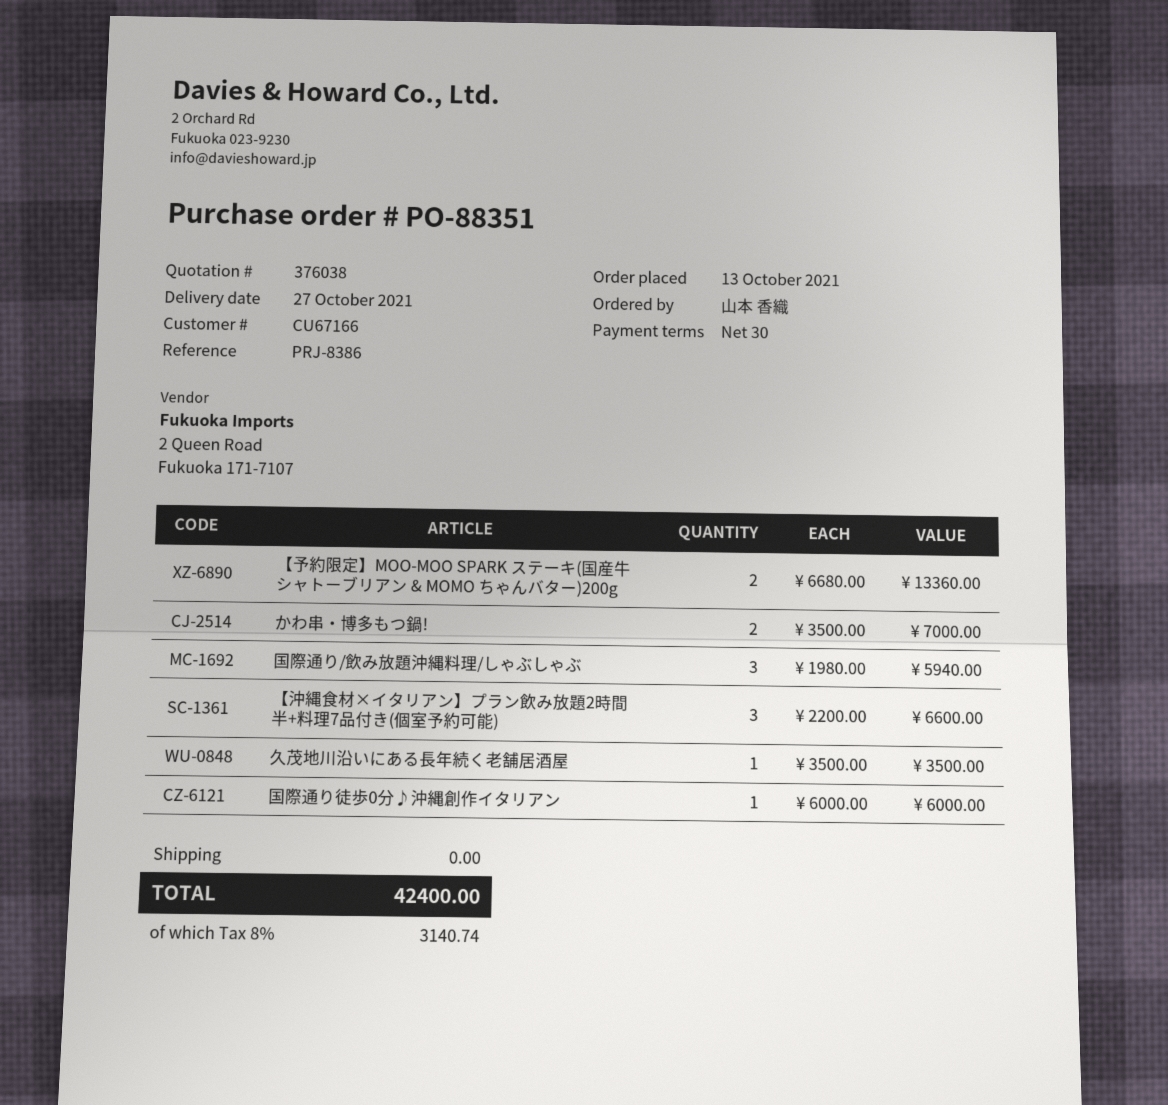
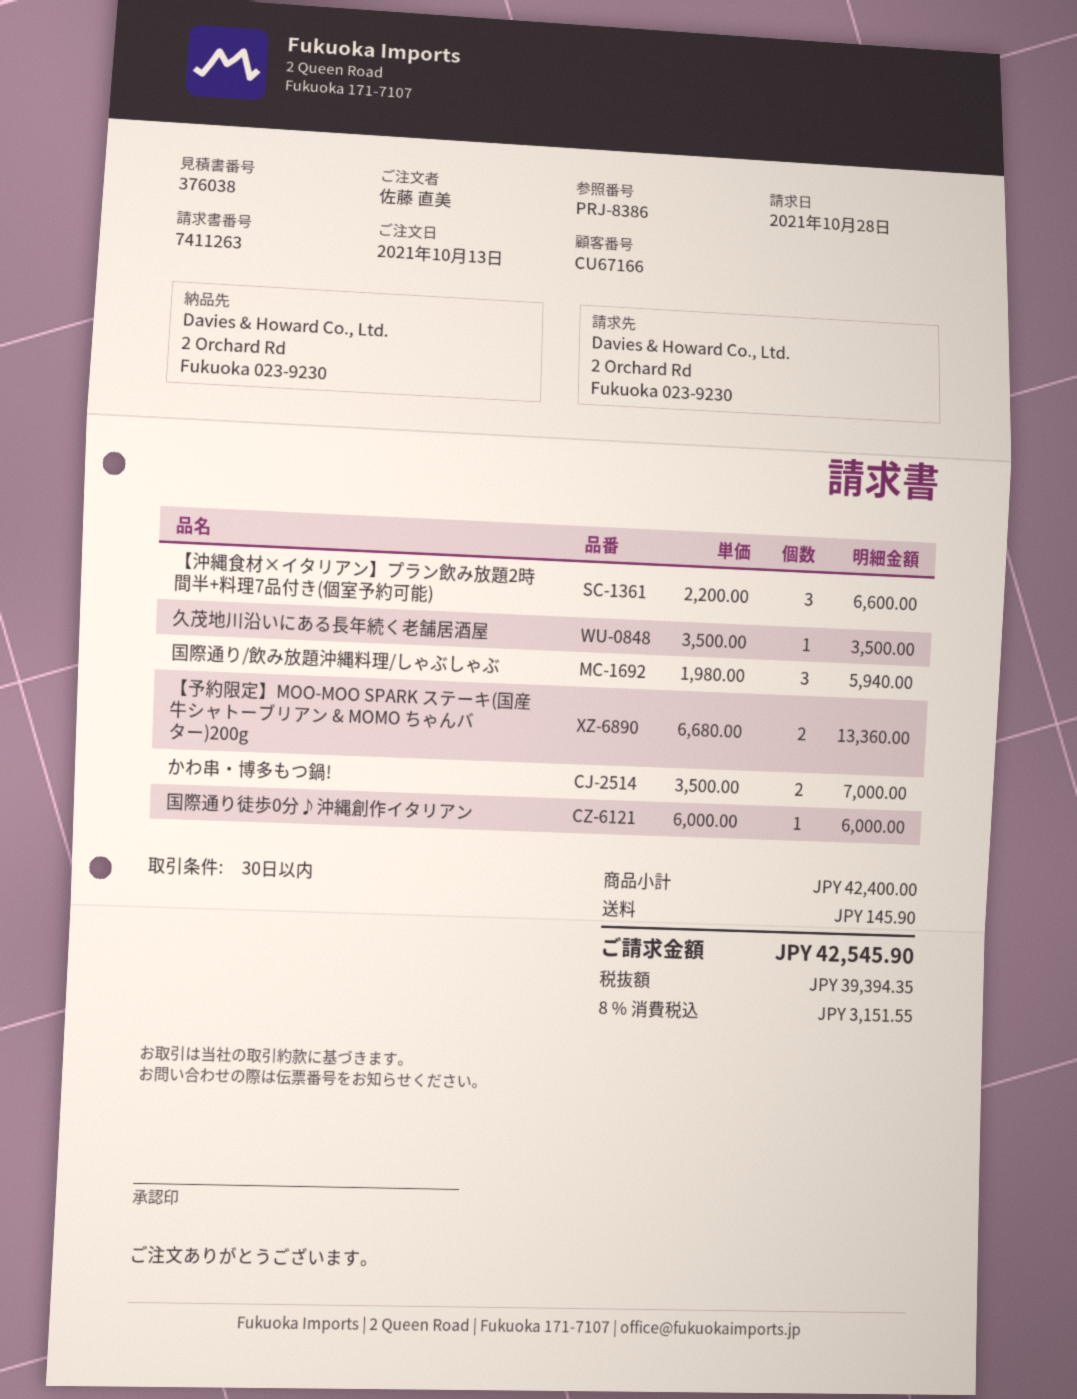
ordered by: 山本 香織 -> 佐藤 直美
shipping: 0.00 -> 145.90
tax: 8% = 3140.74 -> 8% = 3151.55
total: 42400.00 -> 42545.90

